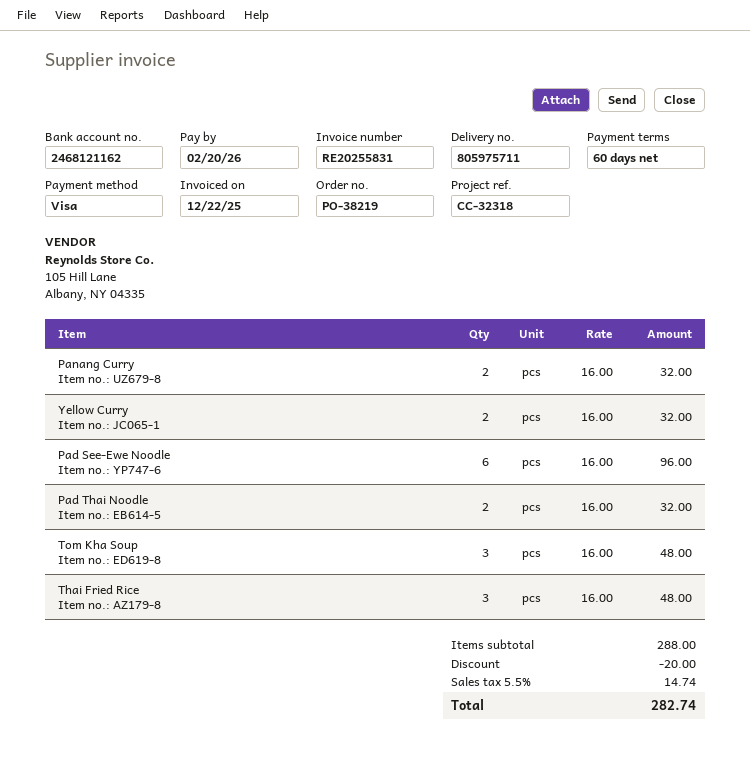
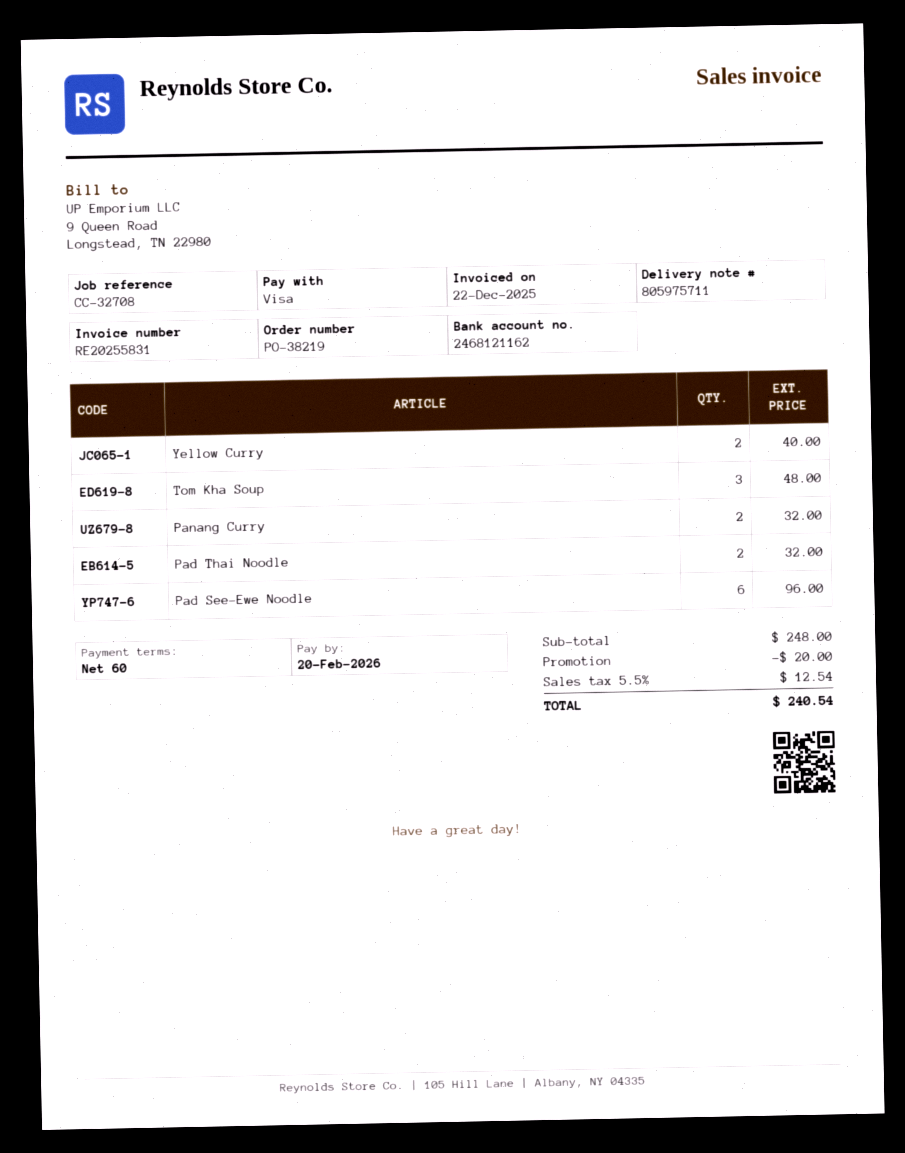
reference: CC-32318 -> CC-32708
Yellow Curry: 2 for 32.00 -> 2 for 40.00
Thai Fried Rice: 3 for 48.00 -> none
subtotal: 288.00 -> 248.00
tax: 5.5% = 14.74 -> 5.5% = 12.54
total: 282.74 -> 240.54

